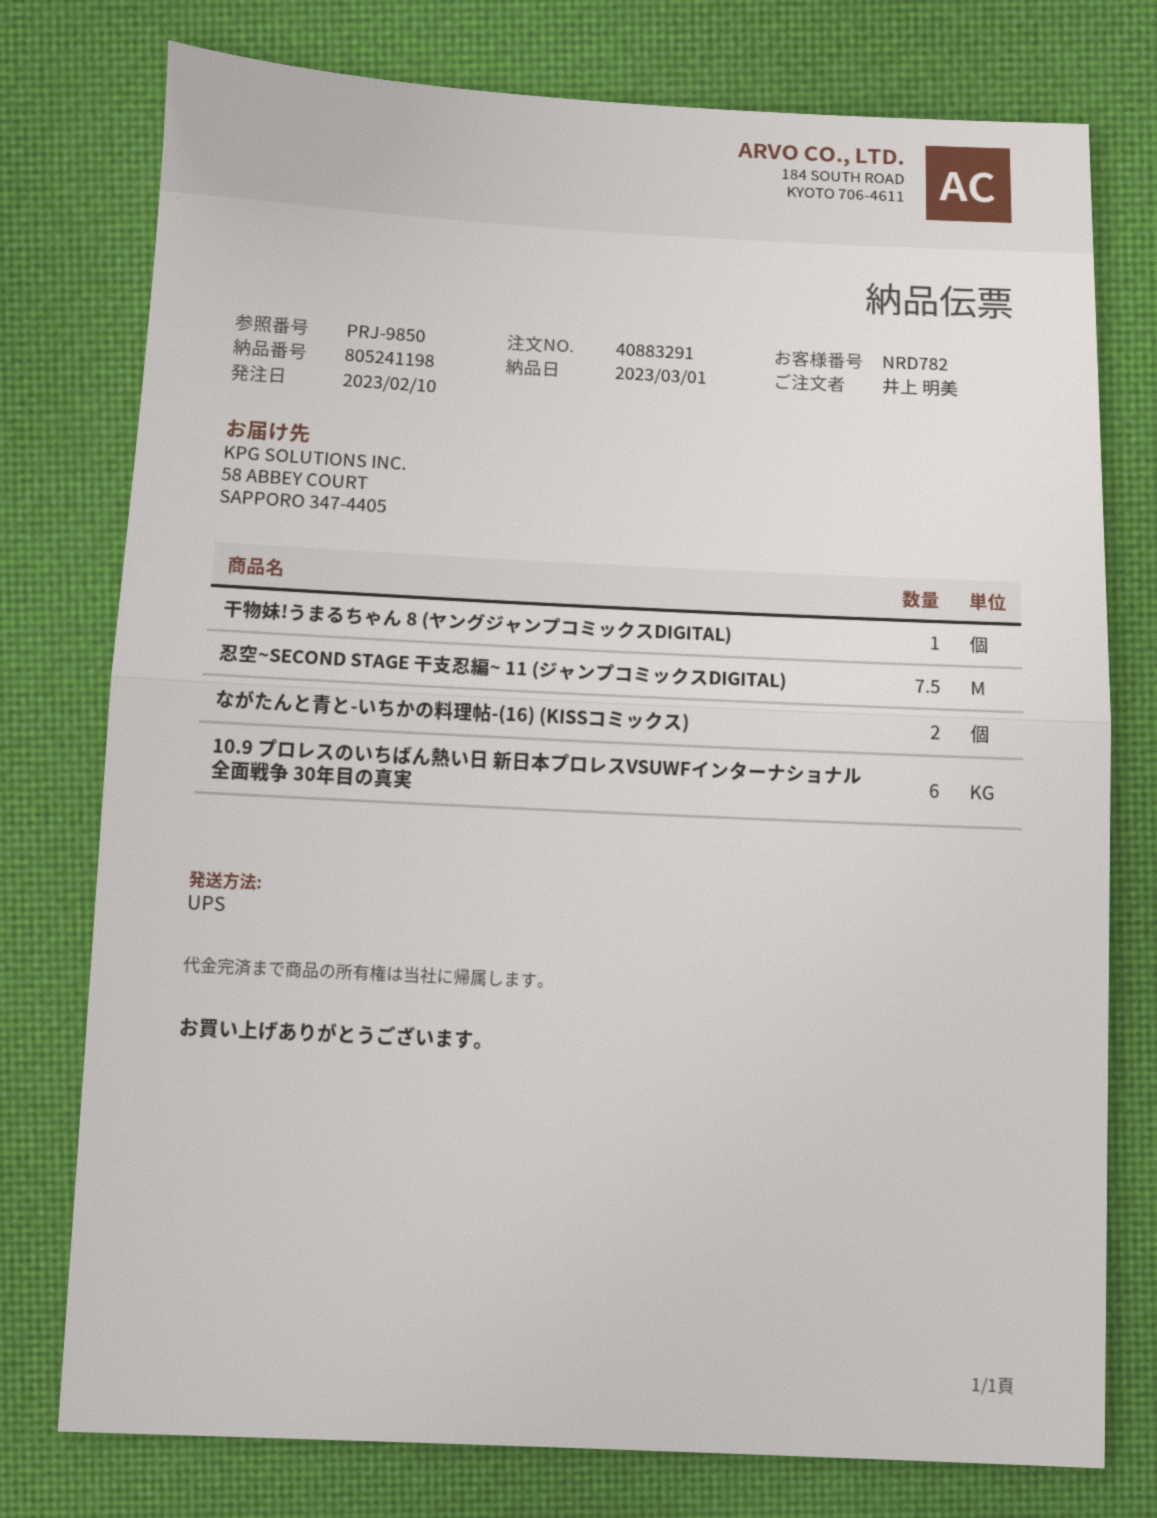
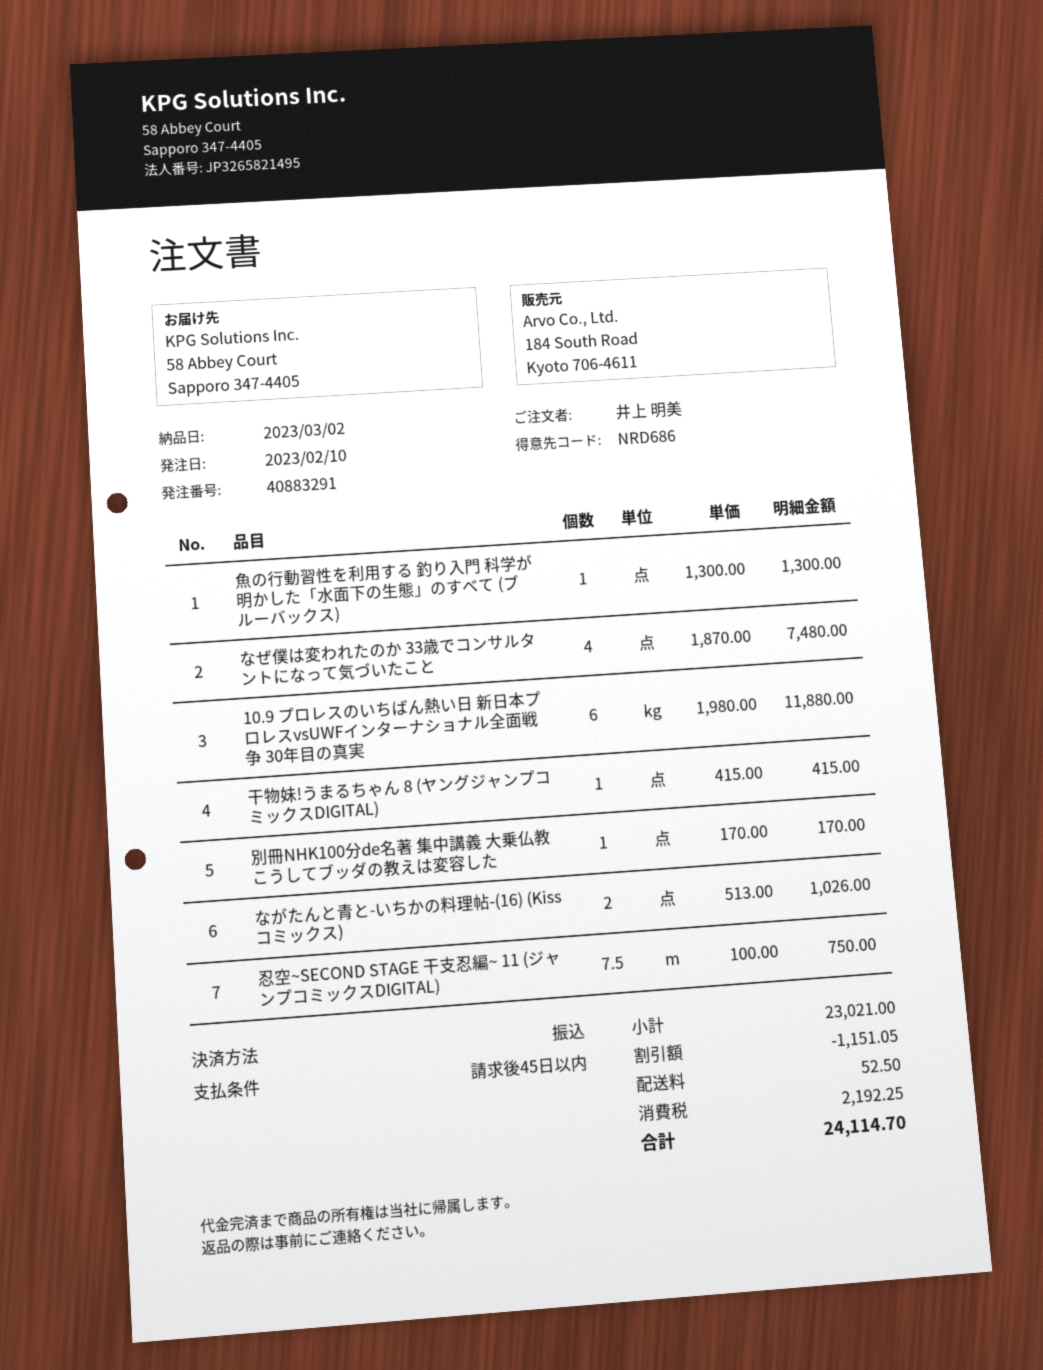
delivery date: 2023-03-01 -> 2023-03-02
customer number: NRD782 -> NRD686
魚の行動習性を利用する 釣り入門 科学が明かした「水面下の生態」のすべて (ブルーバックス): none -> 1
なぜ僕は変われたのか 33歳でコンサルタントになって気づいたこと: none -> 4
別冊NHK100分de名著 集中講義 大乗仏教 こうしてブッダの教えは変容した: none -> 1

